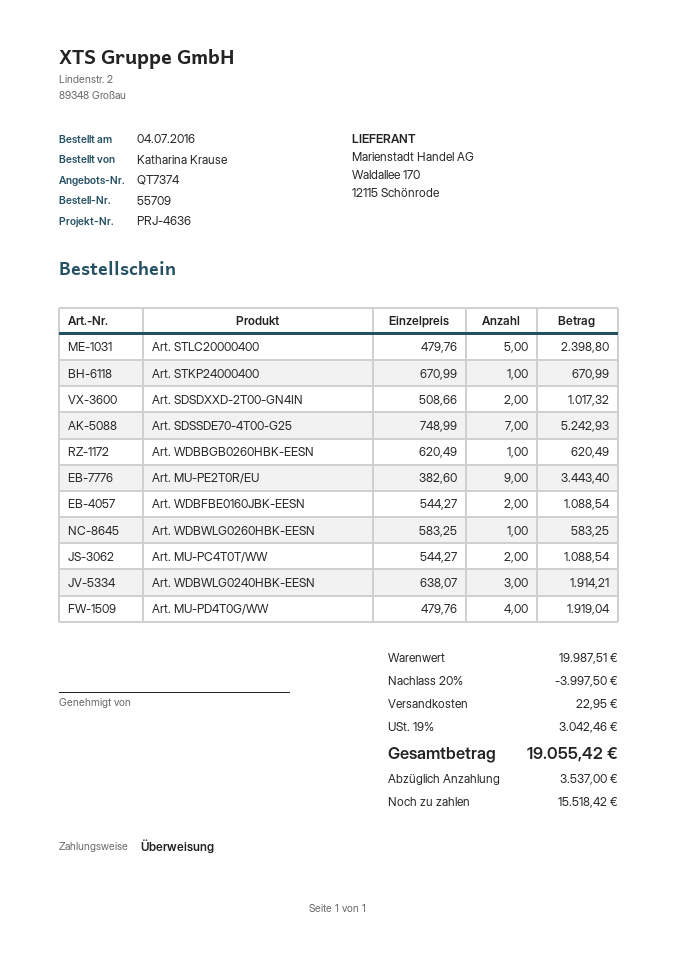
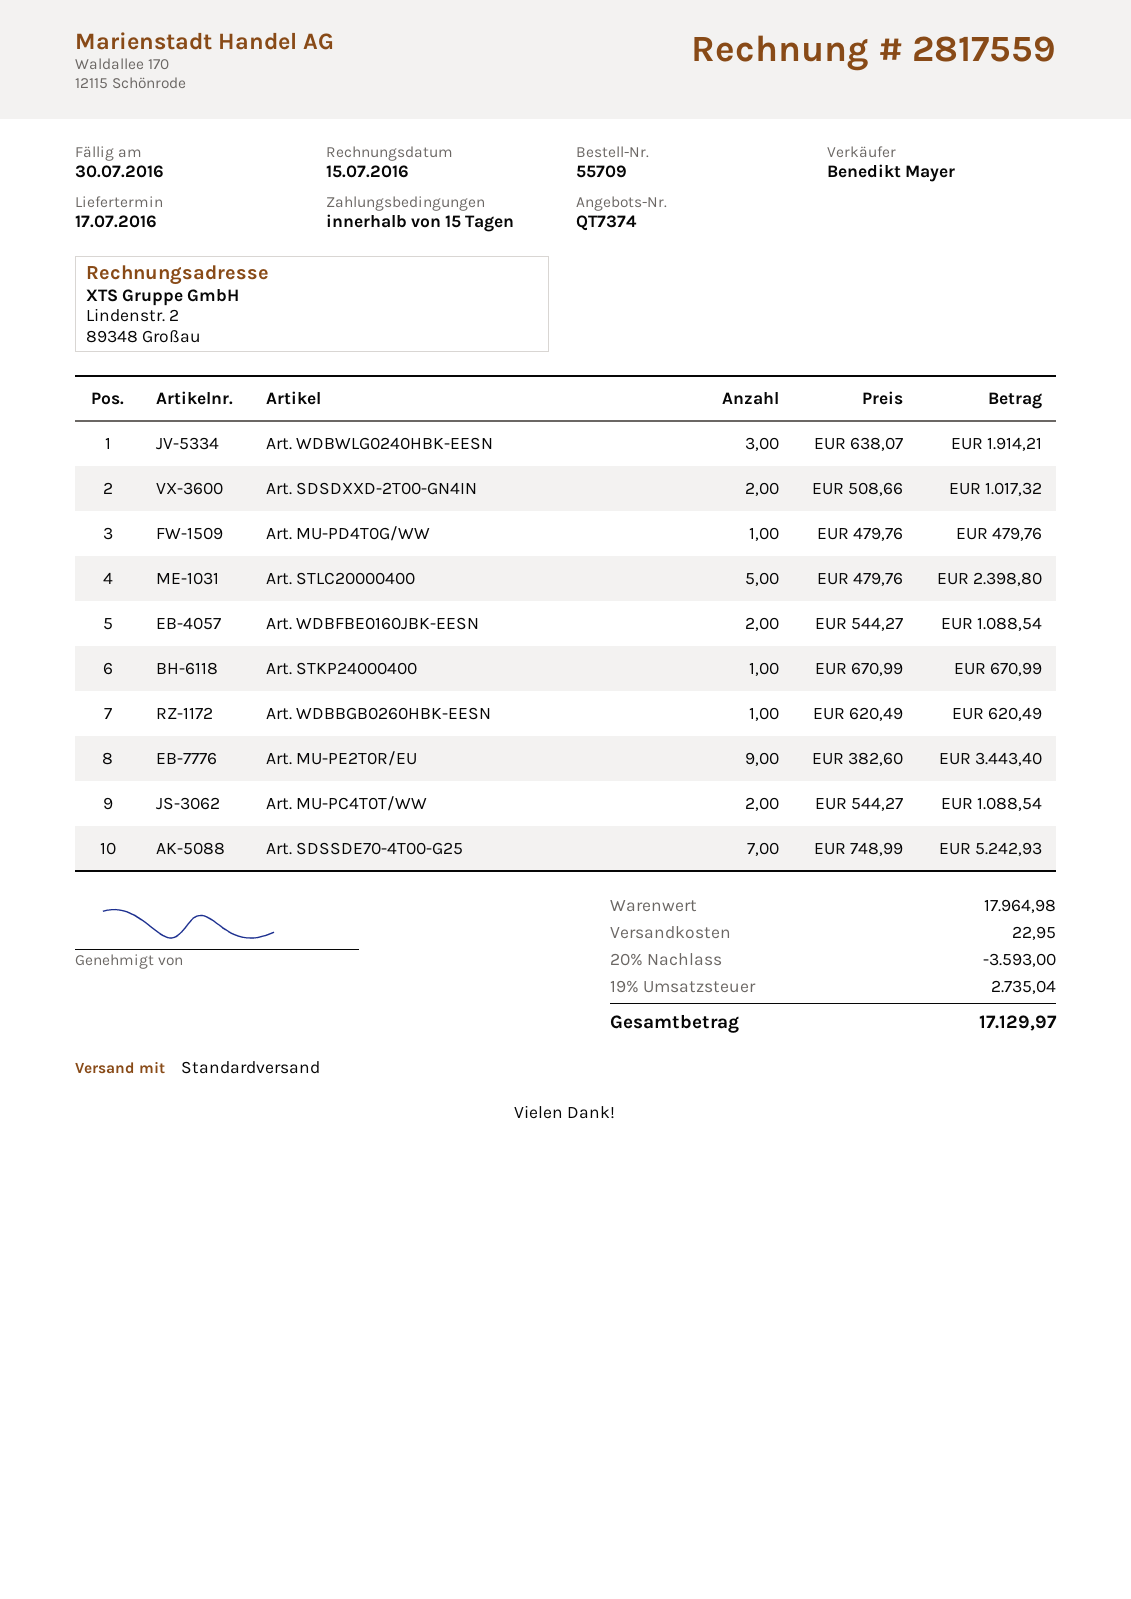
Art. WDBWLG0260HBK-EESN: 1 x 583.25 = 583.25 -> none
Art. MU-PD4T0G/WW: 4 x 479.76 = 1919.04 -> 1 x 479.76 = 479.76
subtotal: 19987.51 -> 17964.98
discount: 20% = 3997.50 -> 20% = 3593.00
tax: 19% = 3042.46 -> 19% = 2735.04
total: 19055.42 -> 17129.97

